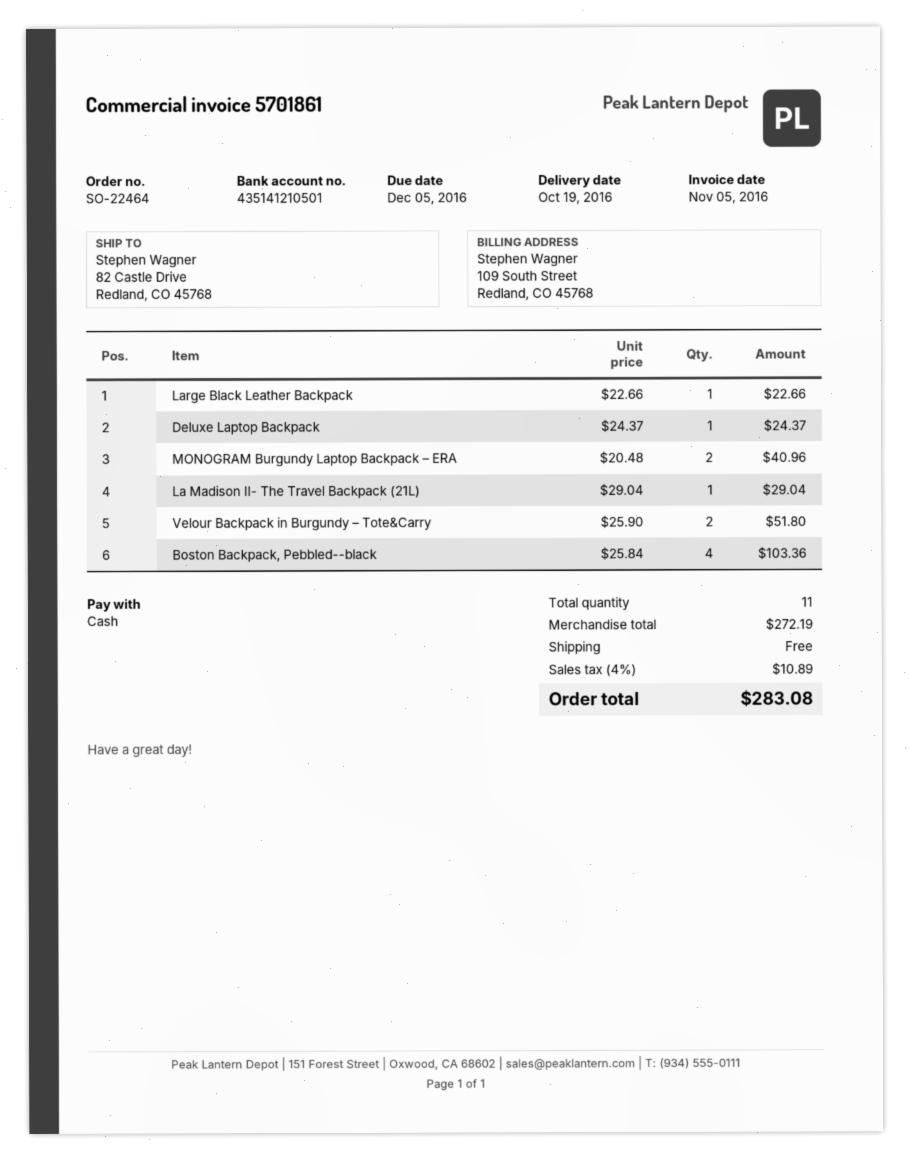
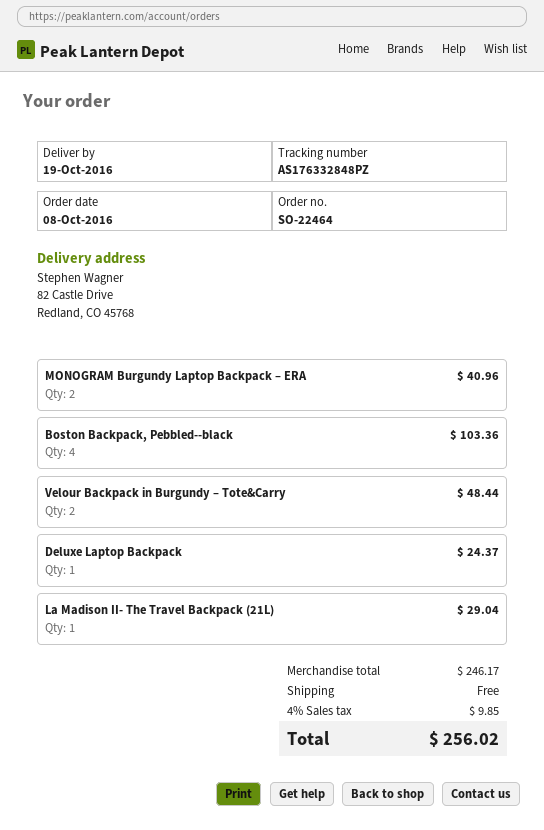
Large Black Leather Backpack: 1 for 22.66 -> none
Velour Backpack in Burgundy – Tote&Carry: 2 for 51.80 -> 2 for 48.44
subtotal: 272.19 -> 246.17
tax: 4% = 10.89 -> 4% = 9.85
total: 283.08 -> 256.02

